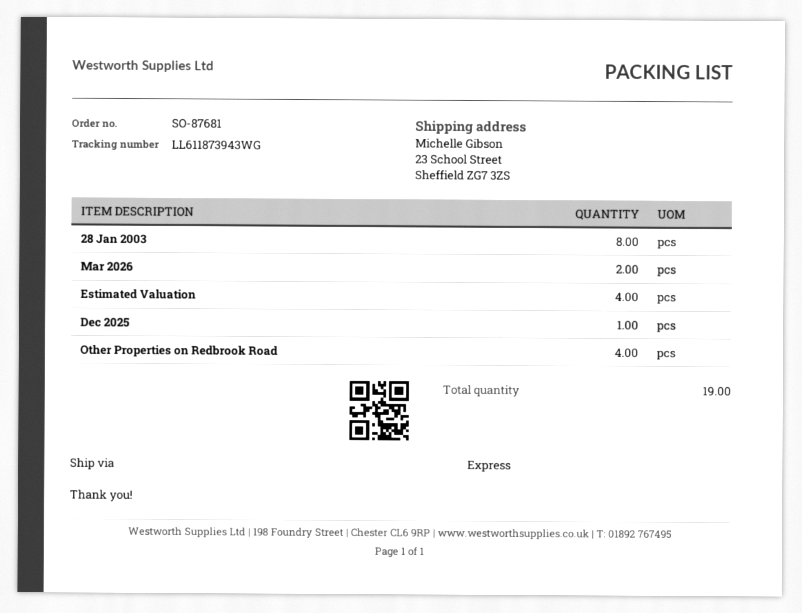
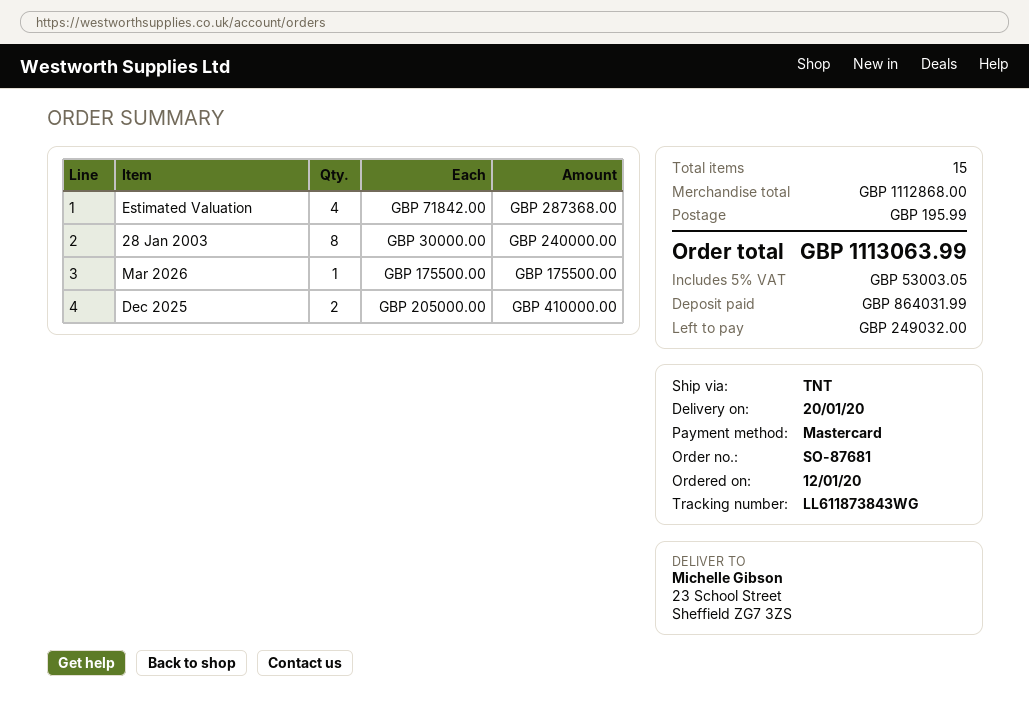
shipping method: express -> TNT
tracking number: LL611873943WG -> LL611873843WG
Mar 2026: 2 -> 1
Dec 2025: 1 -> 2
Other Properties on Redbrook Road: 4 -> none
total quantity: 19 -> 15

